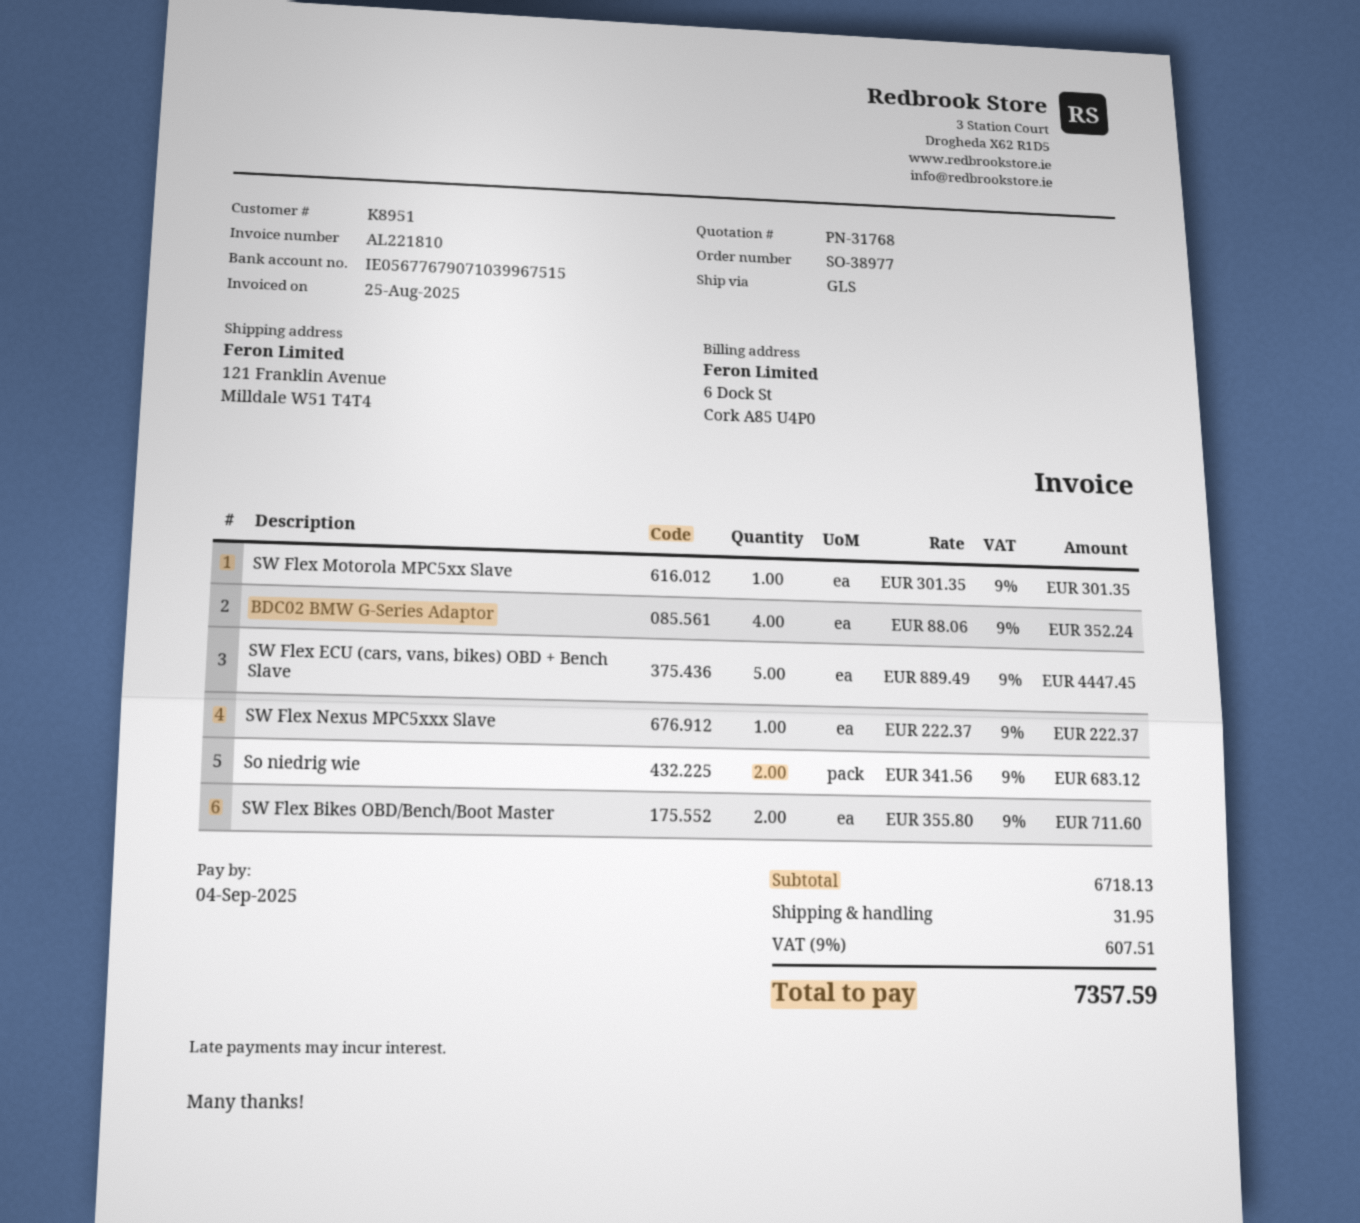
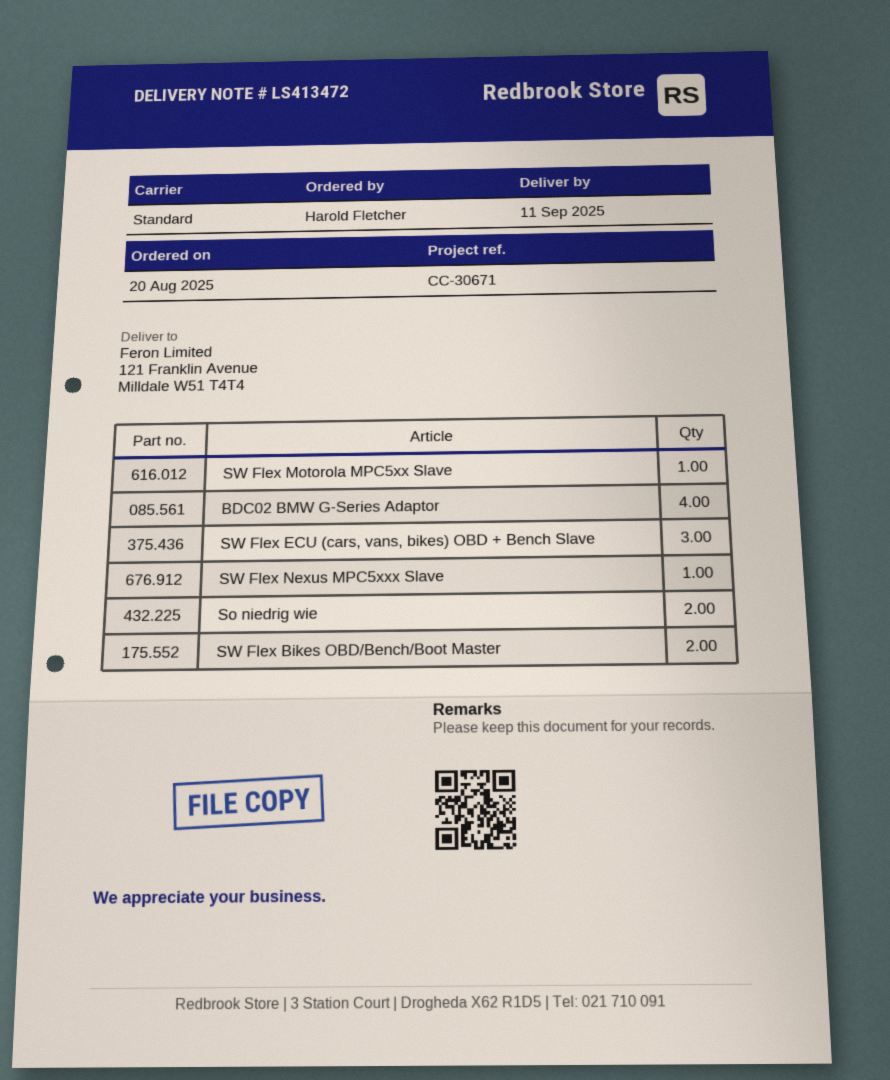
shipping method: GLS -> standard
SW Flex ECU (cars, vans, bikes) OBD + Bench Slave: 5 -> 3

